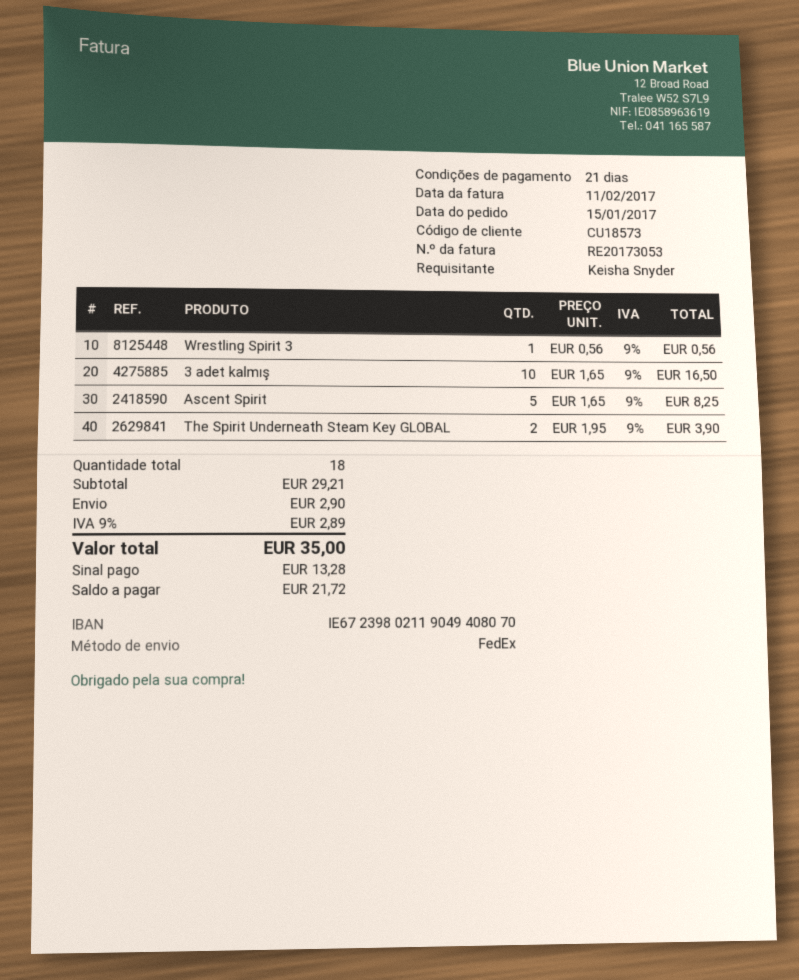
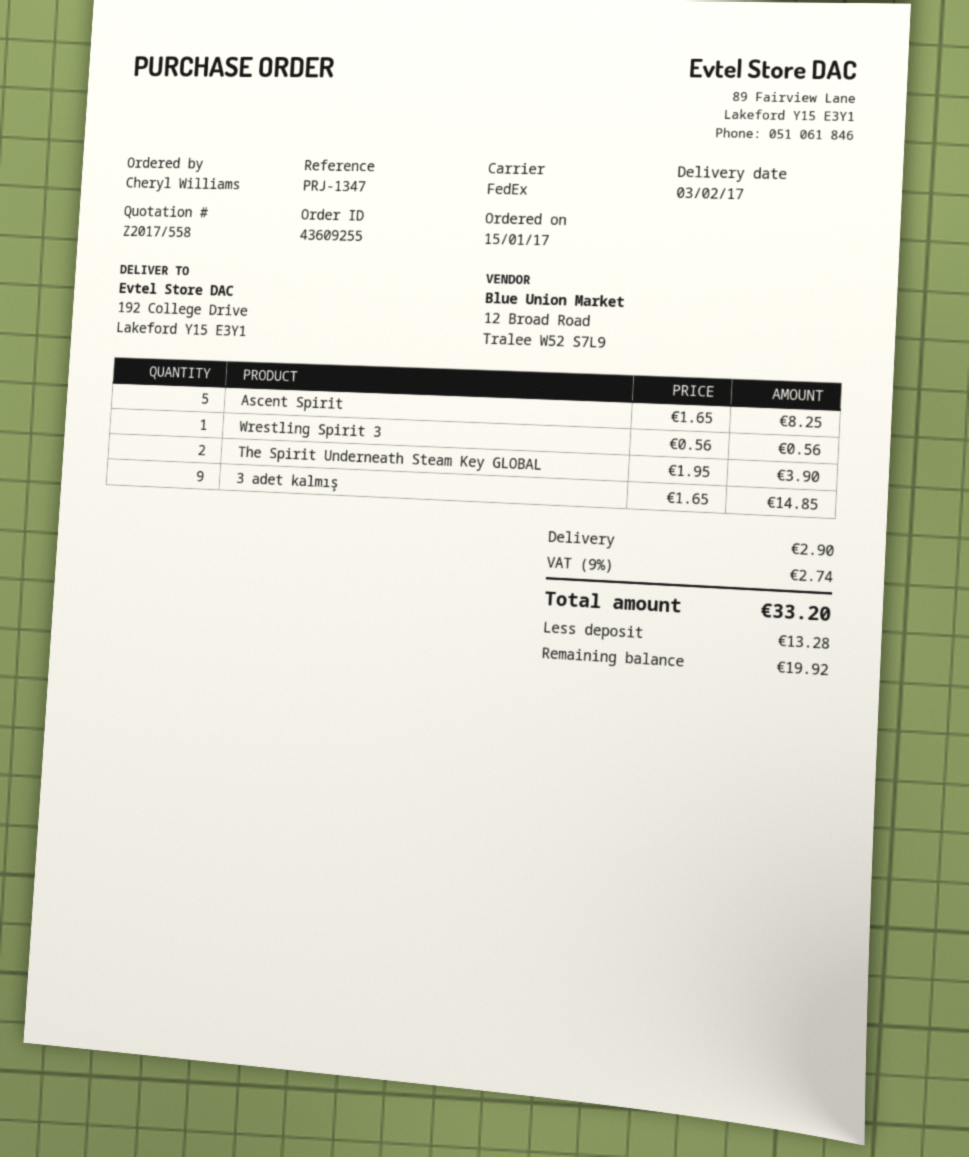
ordered by: Keisha Snyder -> Cheryl Williams
3 adet kalmış: 10 x 1.65 = 16.50 -> 9 x 1.65 = 14.85
tax: 9% = 2.89 -> 9% = 2.74
total: 35.00 -> 33.20
balance: 21.72 -> 19.92

